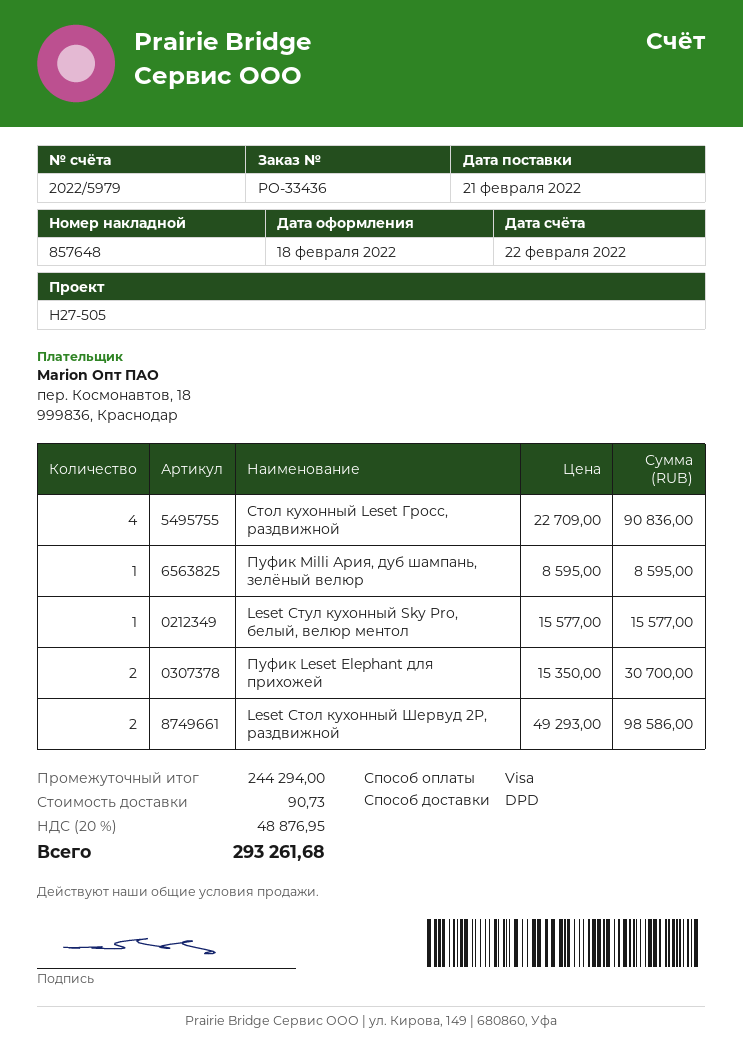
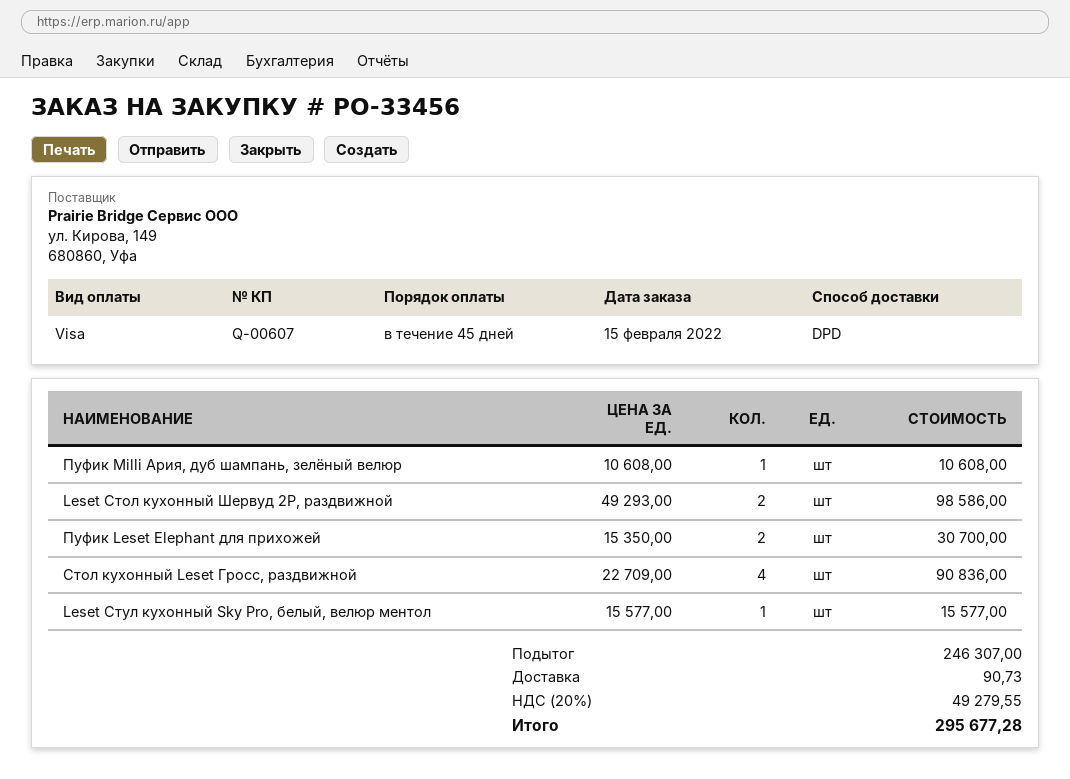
order number: PO-33436 -> PO-33456
order date: 2022-02-18 -> 2022-02-15
Пуфик Milli Ария, дуб шампань, зелёный велюр: 1 x 8595.00 = 8595.00 -> 1 x 10608.00 = 10608.00
subtotal: 244294.00 -> 246307.00
tax: 20% = 48876.95 -> 20% = 49279.55
total: 293261.68 -> 295677.28

